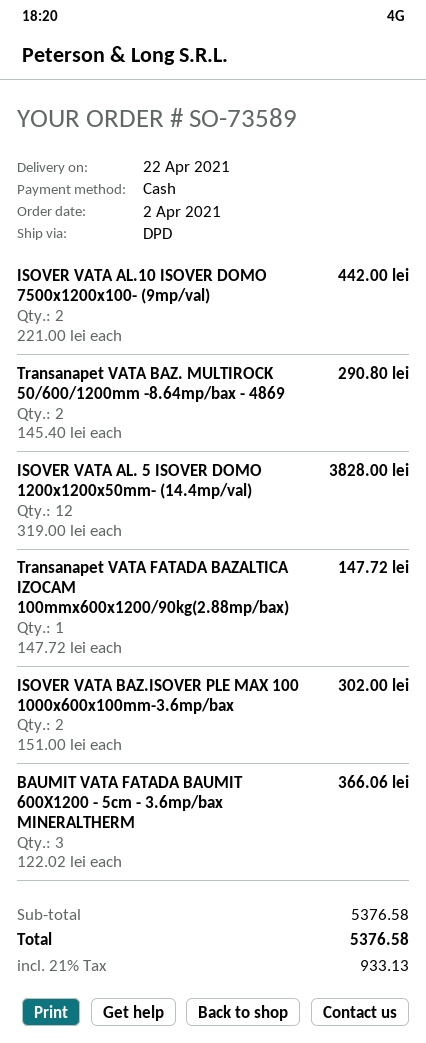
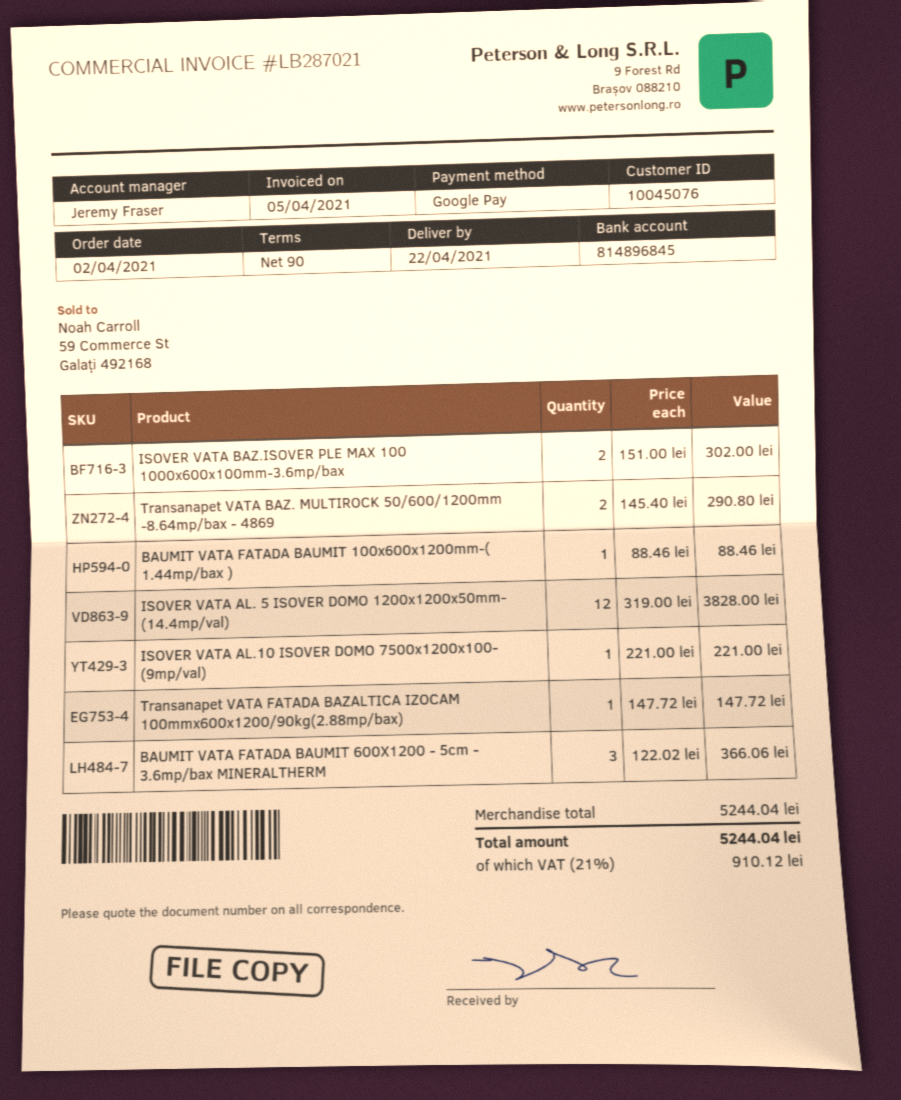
payment method: cash -> Google Pay
ISOVER VATA AL.10 ISOVER DOMO 7500x1200x100- (9mp/val): 2 x 221.00 = 442.00 -> 1 x 221.00 = 221.00
BAUMIT VATA FATADA BAUMIT 100x600x1200mm-( 1.44mp/bax ): none -> 1 x 88.46 = 88.46
subtotal: 5376.58 -> 5244.04
tax: 21% = 933.13 -> 21% = 910.12
total: 5376.58 -> 5244.04

